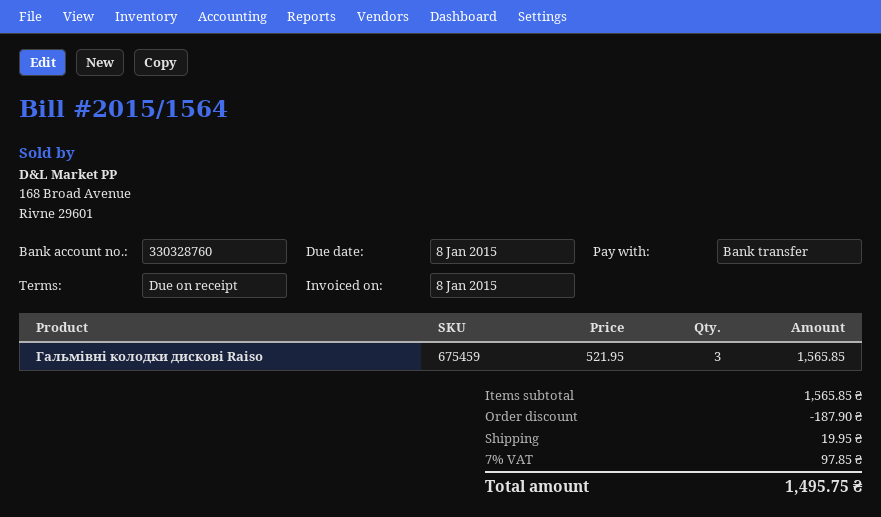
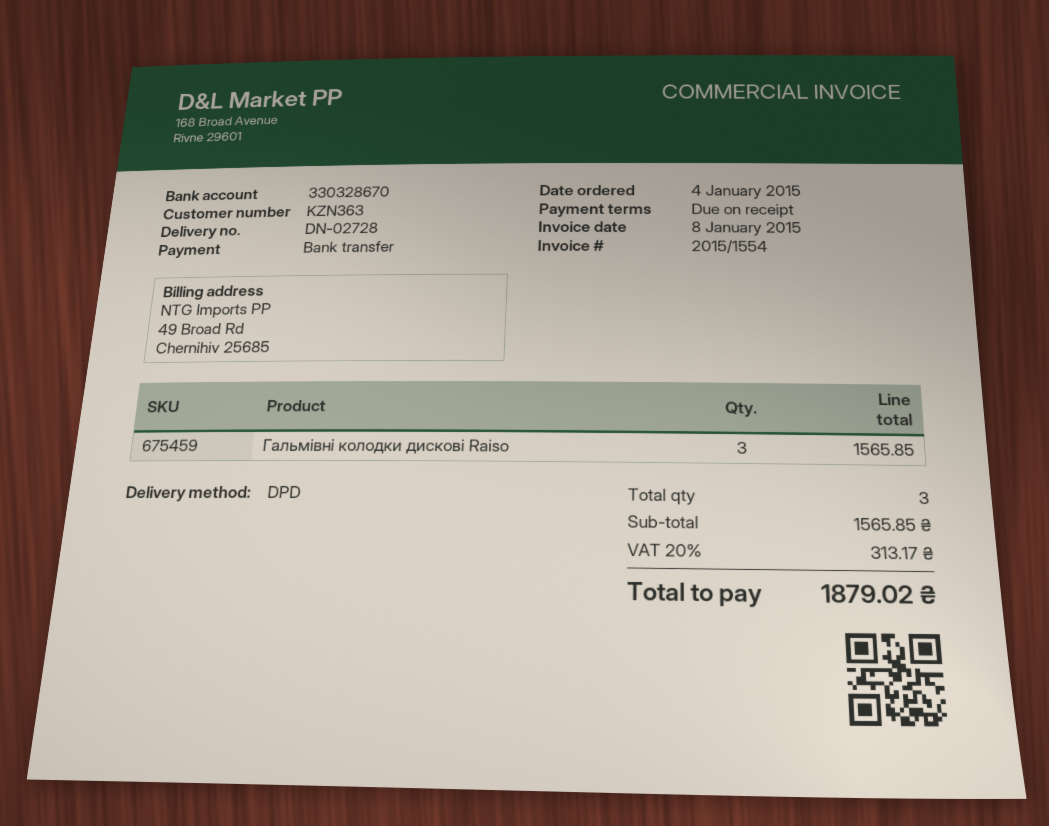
invoice number: 2015/1564 -> 2015/1554
bank account: 330328760 -> 330328670
discount: 187.90 -> none
shipping: 19.95 -> none
tax: 7% = 97.85 -> 20% = 313.17
total: 1495.75 -> 1879.02

